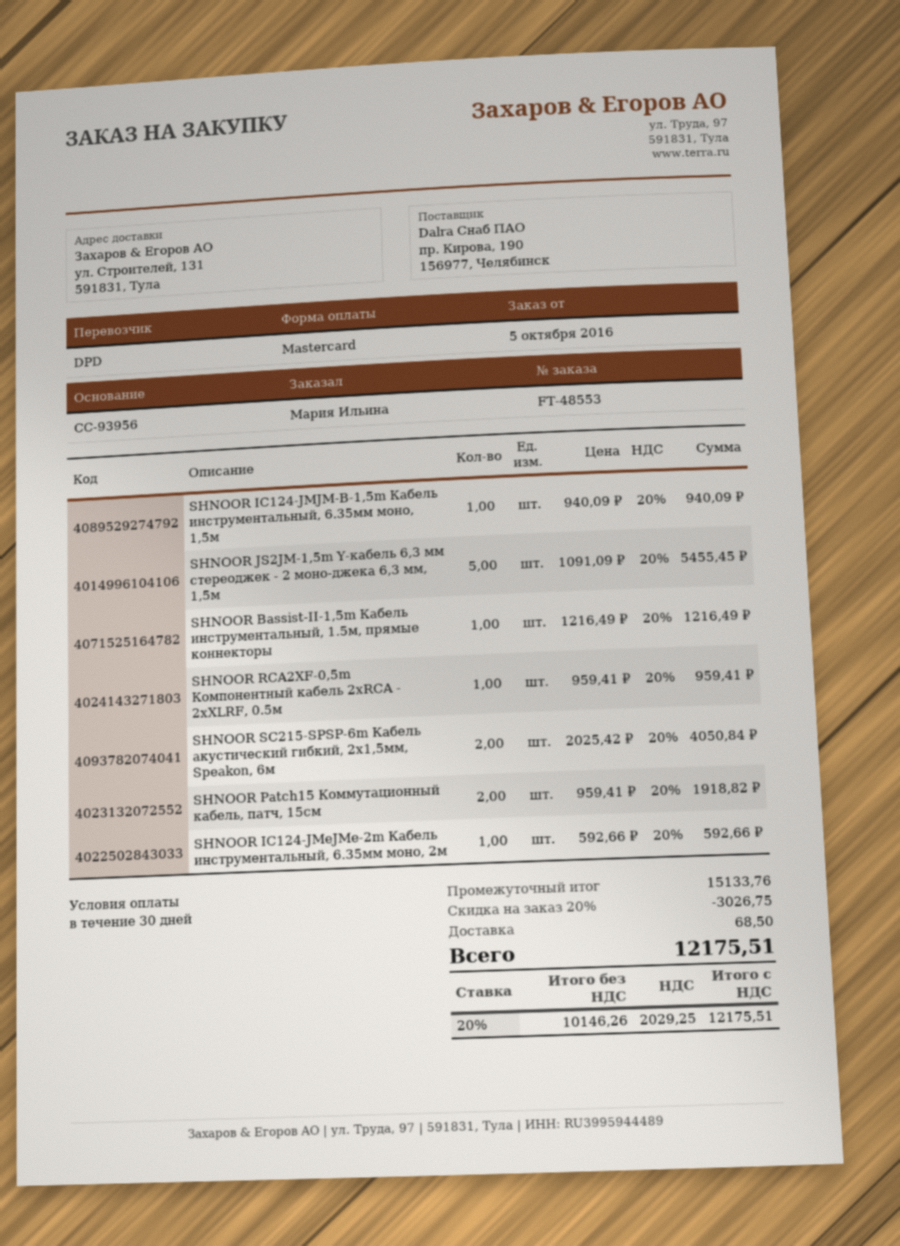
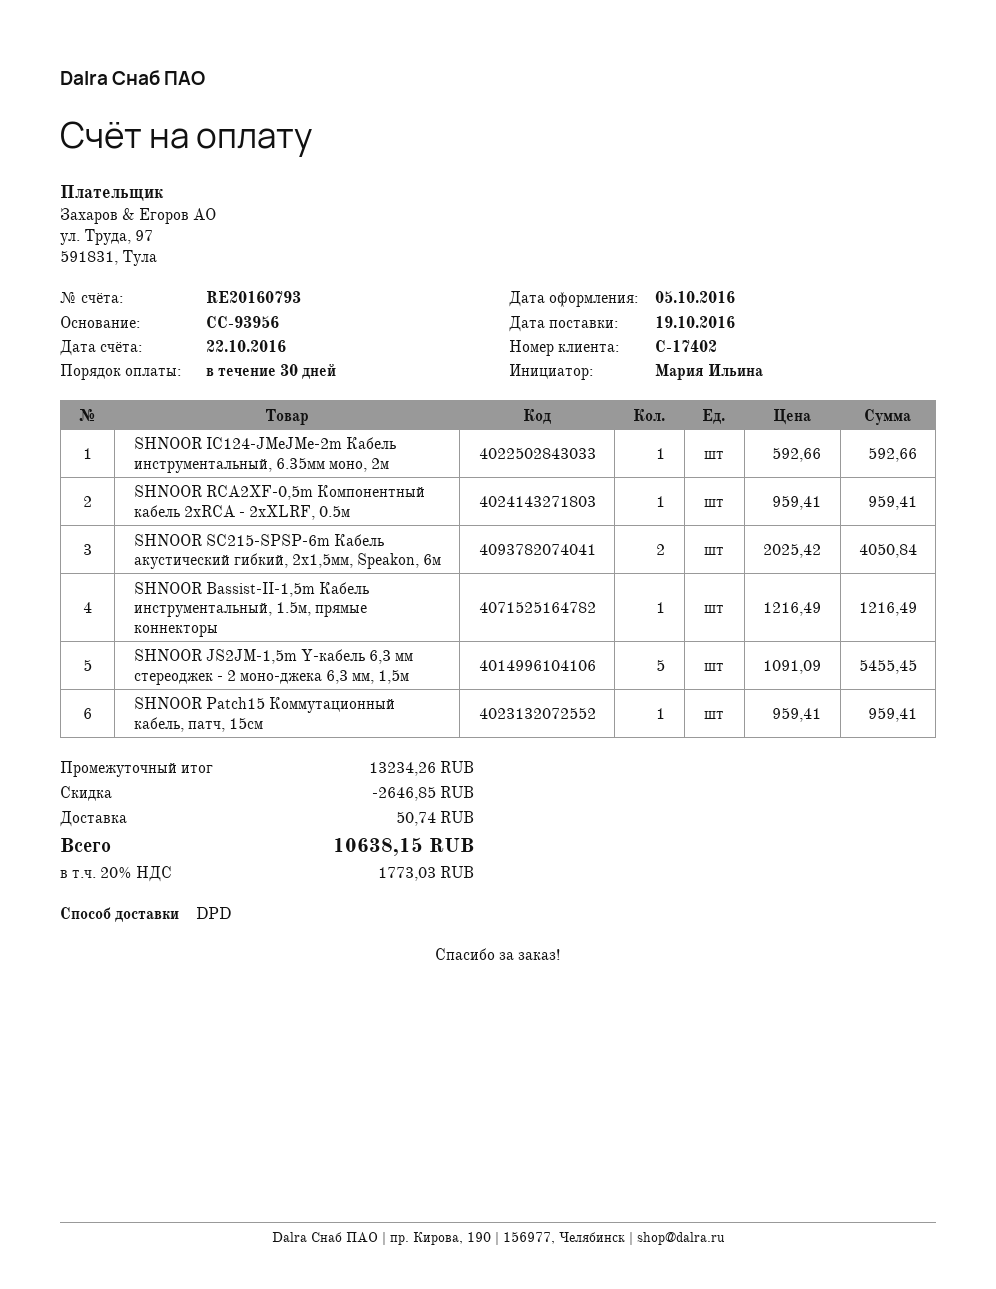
SHNOOR IC124-JMJM-B-1,5m Кабель инструментальный, 6.35мм моно, 1,5м: 1 x 940.09 = 940.09 -> none
SHNOOR Patch15 Коммутационный кабель, патч, 15см: 2 x 959.41 = 1918.82 -> 1 x 959.41 = 959.41
subtotal: 15133.76 -> 13234.26
discount: 3026.75 -> 2646.85
shipping: 68.50 -> 50.74
tax: 20% = 2029.25 -> 20% = 1773.03
total: 12175.51 -> 10638.15

